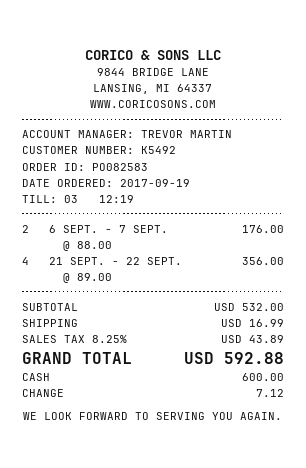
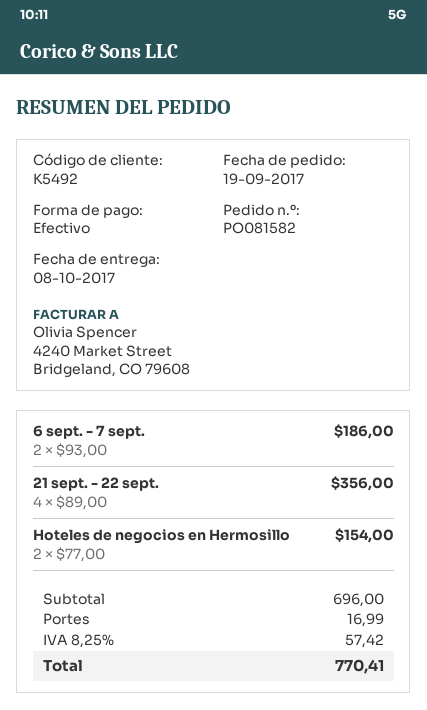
order number: PO082583 -> PO081582
6 SEPT. - 7 SEPT.: 2 x 88.00 = 176.00 -> 2 x 93.00 = 186.00
Hoteles de negocios en Hermosillo: none -> 2 x 77.00 = 154.00
subtotal: 532.00 -> 696.00
tax: 8.25% = 43.89 -> 8.25% = 57.42
total: 592.88 -> 770.41

